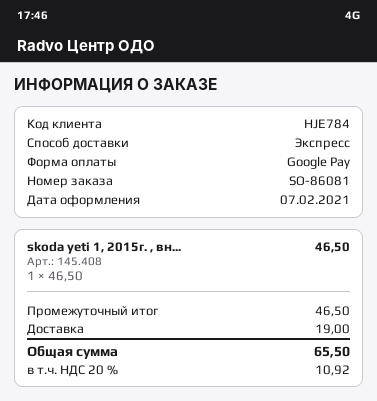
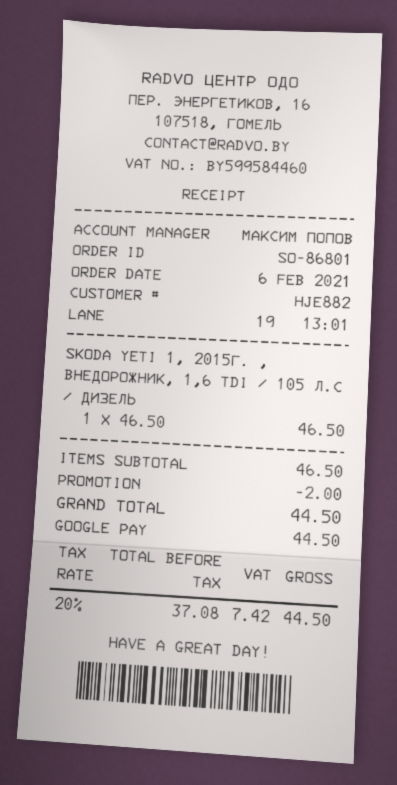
order number: SO-86081 -> SO-86801
order date: 2021-02-07 -> 2021-02-06
customer number: HJE784 -> HJE882
discount: none -> 2.00
shipping: 19.00 -> none
tax: 20% = 10.92 -> 20% = 7.42
total: 65.50 -> 44.50

